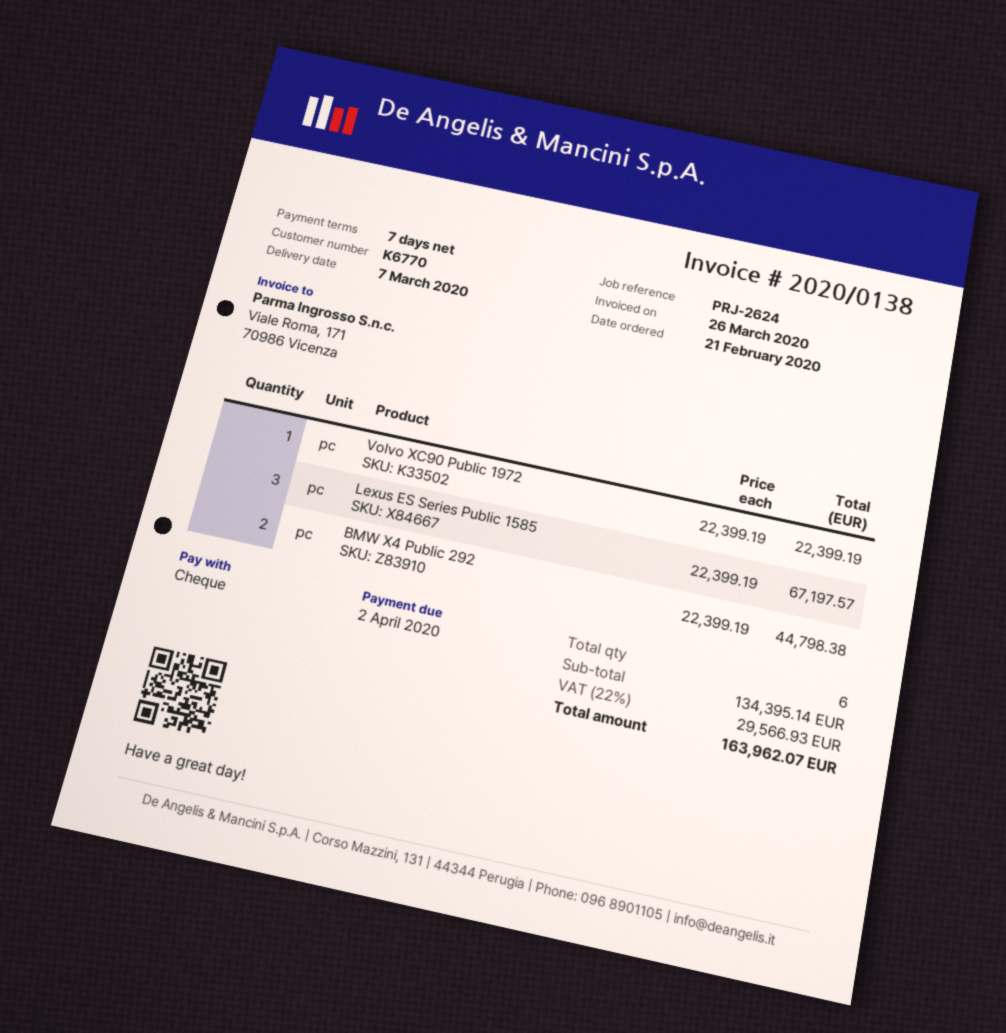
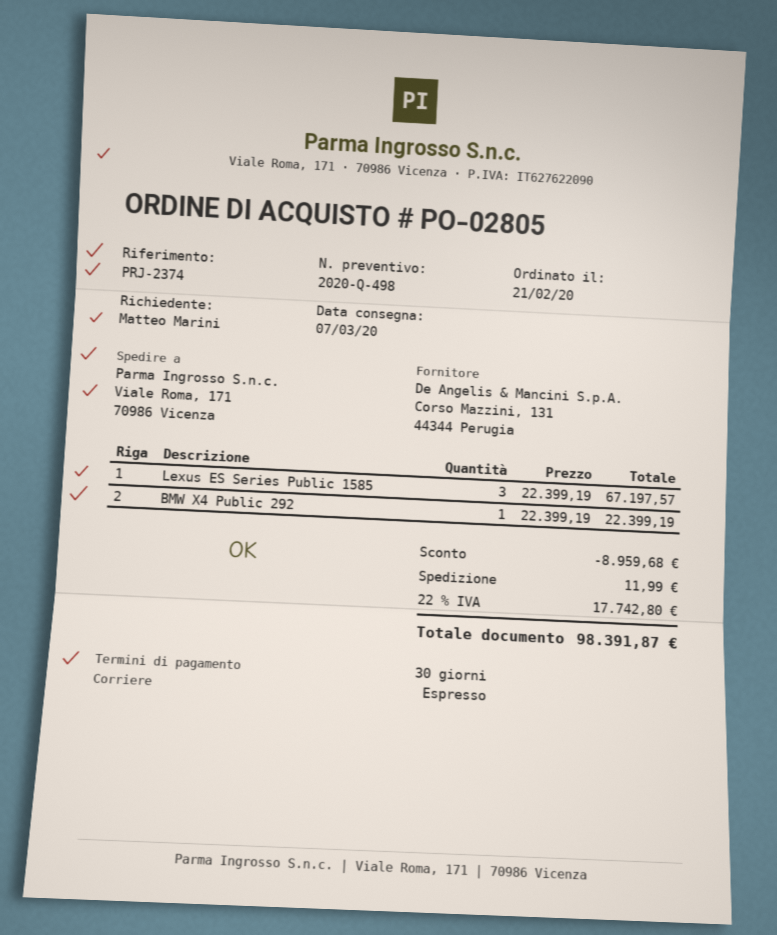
payment terms: 7 days -> 30 days
reference: PRJ-2624 -> PRJ-2374
Volvo XC90 Public 1972: 1 x 22399.19 = 22399.19 -> none
BMW X4 Public 292: 2 x 22399.19 = 44798.38 -> 1 x 22399.19 = 22399.19
discount: none -> 8959.68
shipping: none -> 11.99
tax: 22% = 29566.93 -> 22% = 17742.80
total: 163962.07 -> 98391.87

